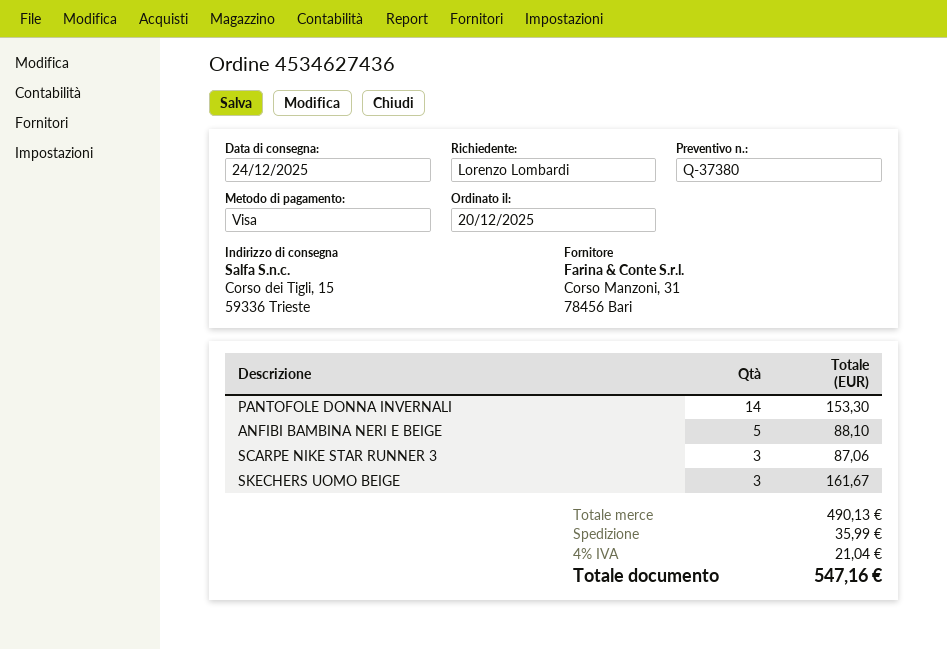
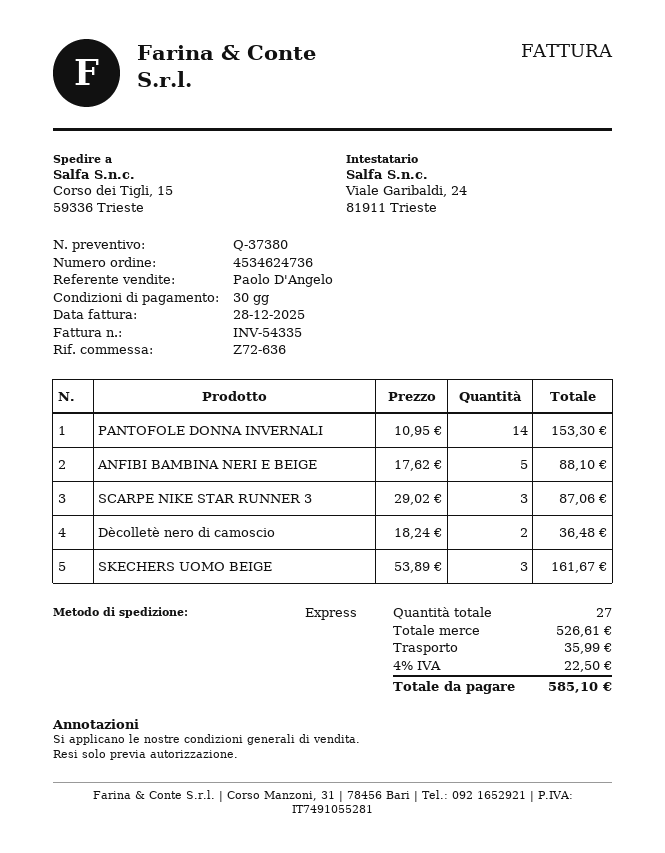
order number: 4534627436 -> 4534624736
Dècolletè nero di camoscio: none -> 2 for 36.48
subtotal: 490.13 -> 526.61
tax: 4% = 21.04 -> 4% = 22.50
total: 547.16 -> 585.10

